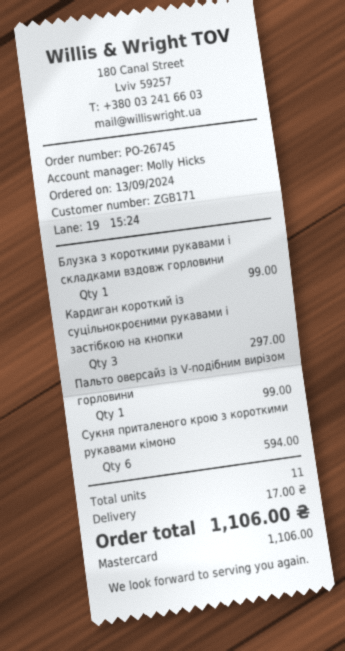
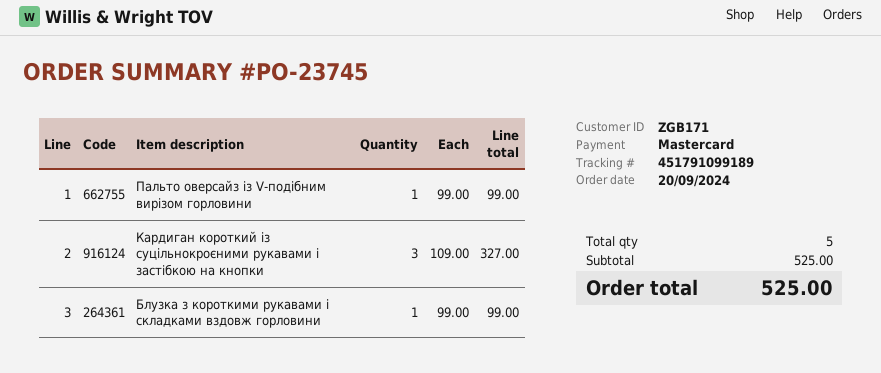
order number: PO-26745 -> PO-23745
order date: 2024-09-13 -> 2024-09-20
Кардиган короткий із суцільнокроєними рукавами і застібкою на кнопки: 3 for 297.00 -> 3 for 327.00
Сукня приталеного крою з короткими рукавами кімоно: 6 for 594.00 -> none
total quantity: 11 -> 5
shipping: 17.00 -> none
total: 1106.00 -> 525.00

